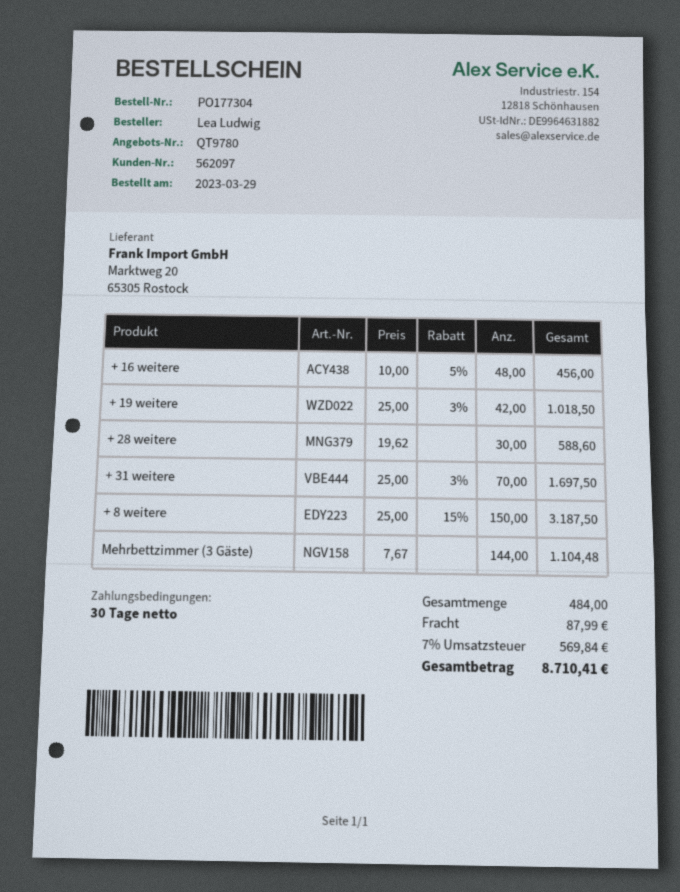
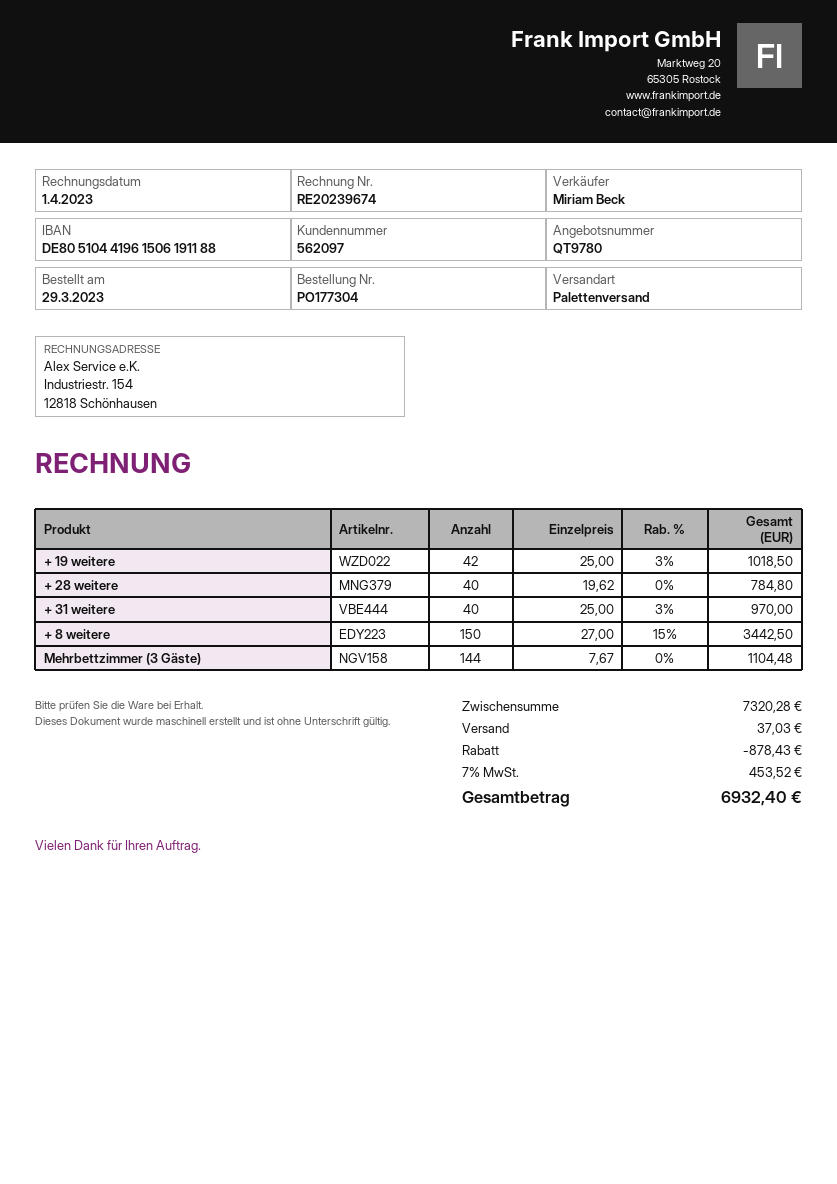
+ 16 weitere: 48 x 10.00 - 5% = 456.00 -> none
+ 28 weitere: 30 x 19.62 = 588.60 -> 40 x 19.62 = 784.80
+ 31 weitere: 70 x 25.00 - 3% = 1697.50 -> 40 x 25.00 - 3% = 970.00
+ 8 weitere: 150 x 25.00 - 15% = 3187.50 -> 150 x 27.00 - 15% = 3442.50
discount: none -> 878.43
shipping: 87.99 -> 37.03
tax: 7% = 569.84 -> 7% = 453.52
total: 8710.41 -> 6932.40

